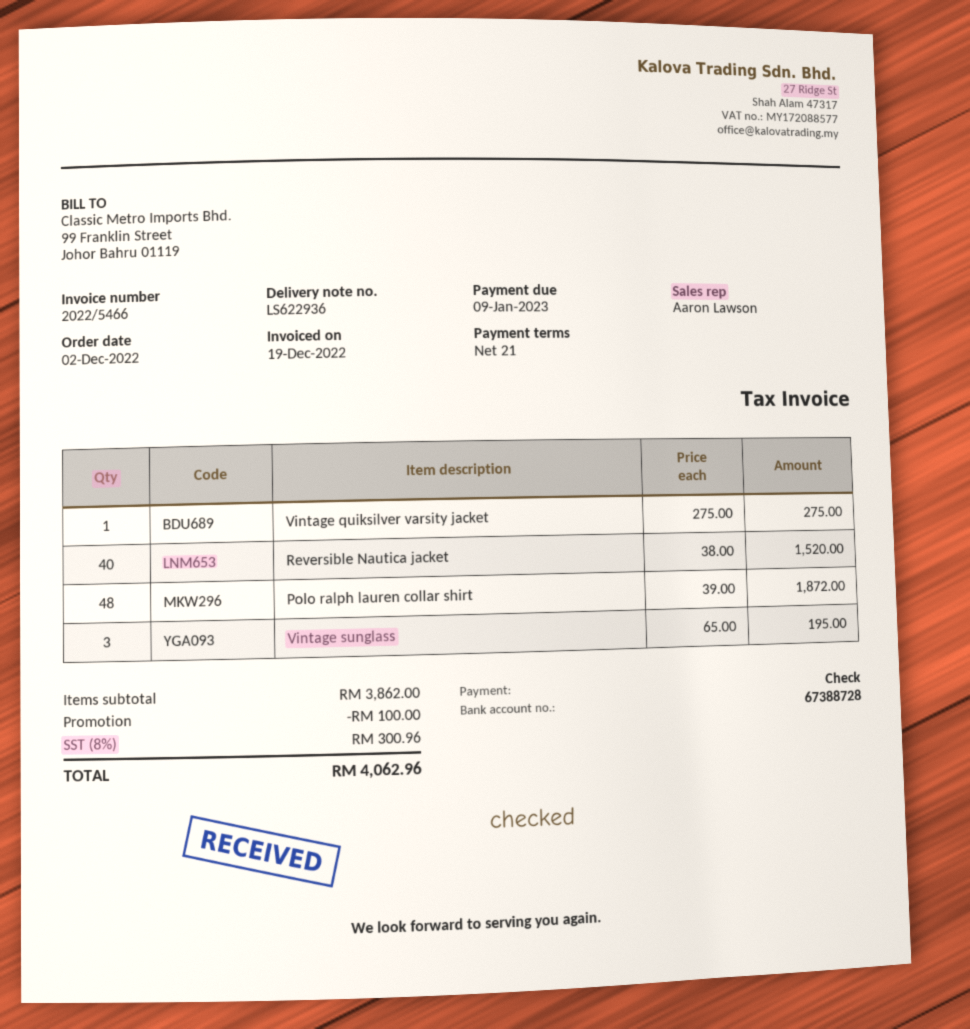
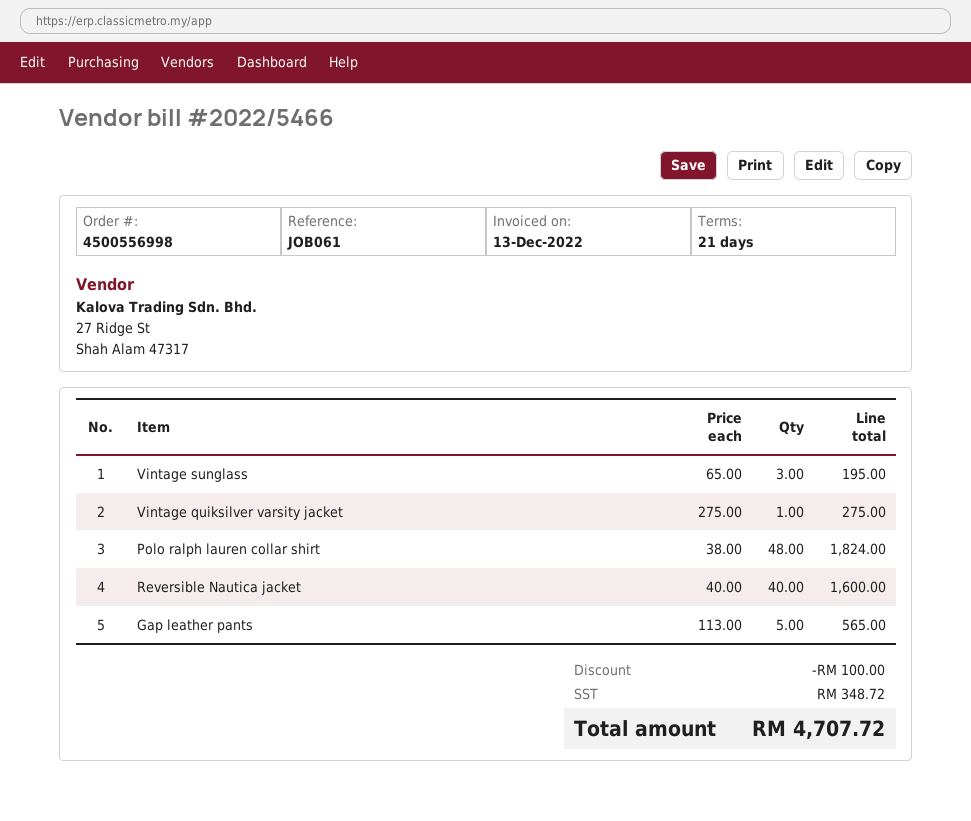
invoice date: 2022-12-19 -> 2022-12-13
Reversible Nautica jacket: 40 x 38.00 = 1520.00 -> 40 x 40.00 = 1600.00
Polo ralph lauren collar shirt: 48 x 39.00 = 1872.00 -> 48 x 38.00 = 1824.00
Gap leather pants: none -> 5 x 113.00 = 565.00
tax: 300.96 -> 348.72
total: 4062.96 -> 4707.72

